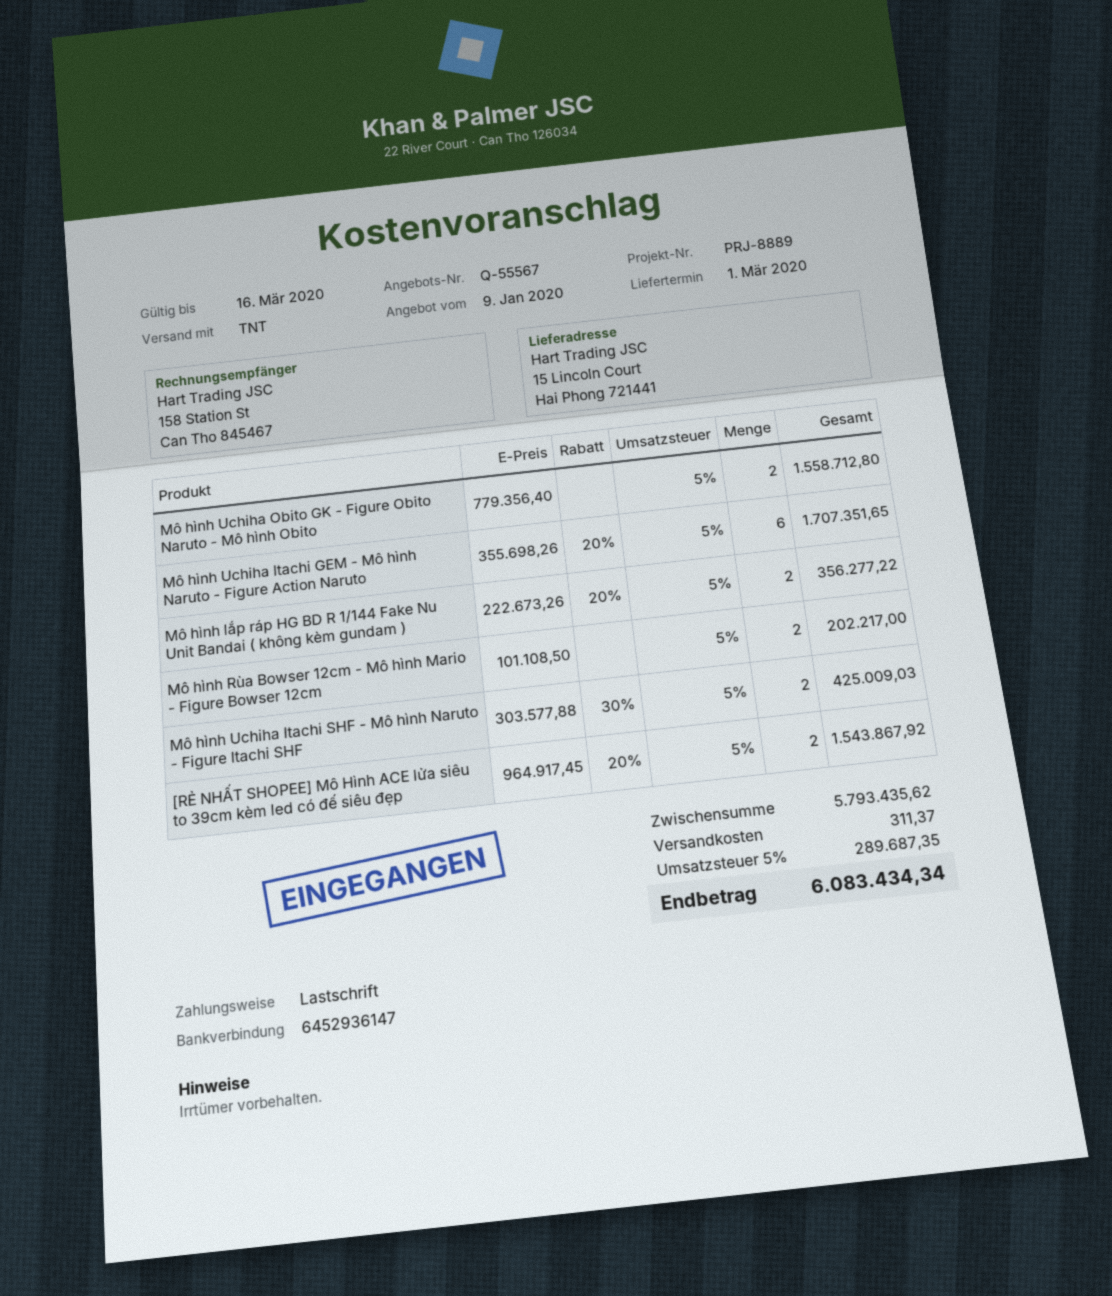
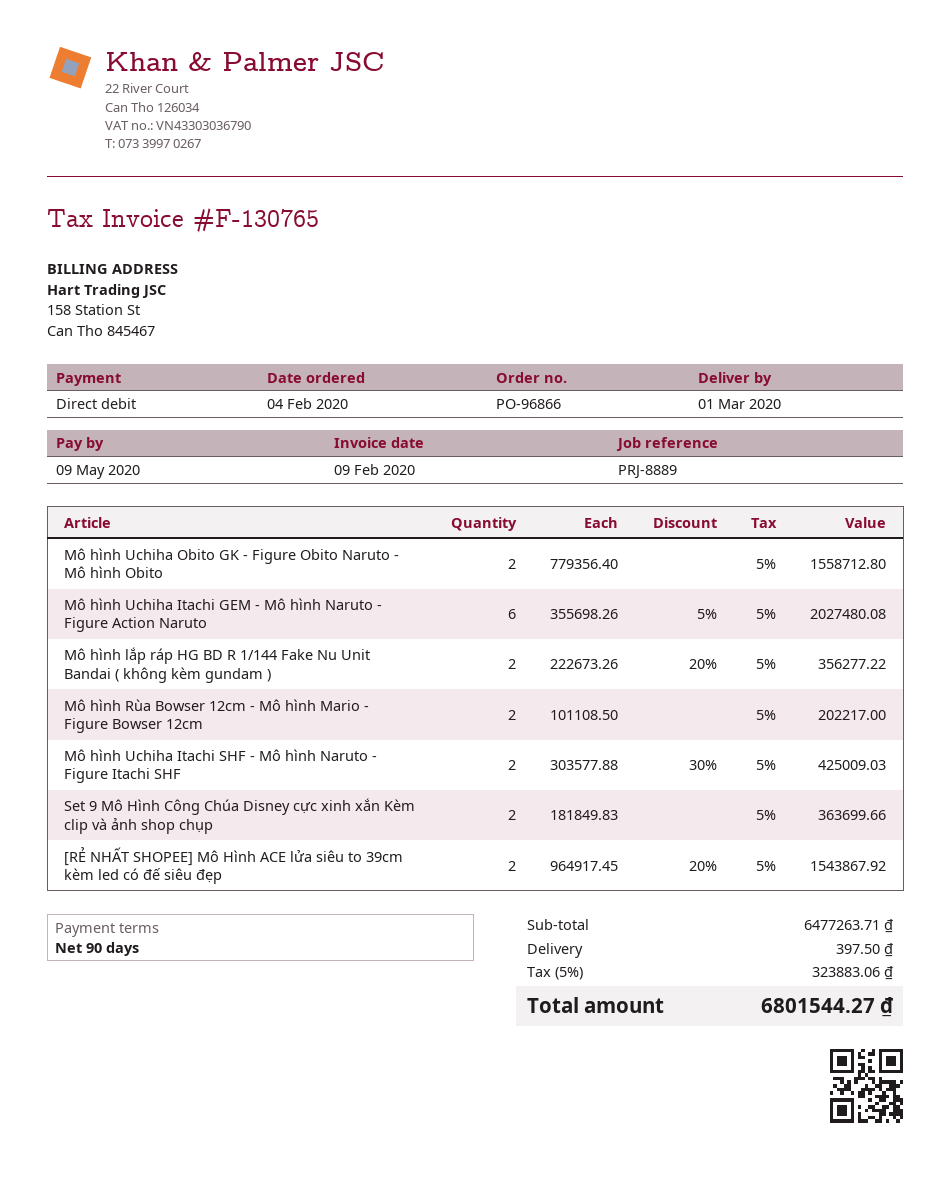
Mô hình Uchiha Itachi GEM - Mô hình Naruto - Figure Action Naruto: 6 x 355698.26 - 20% = 1707351.65 -> 6 x 355698.26 - 5% = 2027480.08
Set 9 Mô Hình Công Chúa Disney cực xinh xắn Kèm clip và ảnh shop chụp: none -> 2 x 181849.83 = 363699.66
subtotal: 5793435.62 -> 6477263.71
shipping: 311.37 -> 397.50
tax: 5% = 289687.35 -> 5% = 323883.06
total: 6083434.34 -> 6801544.27

